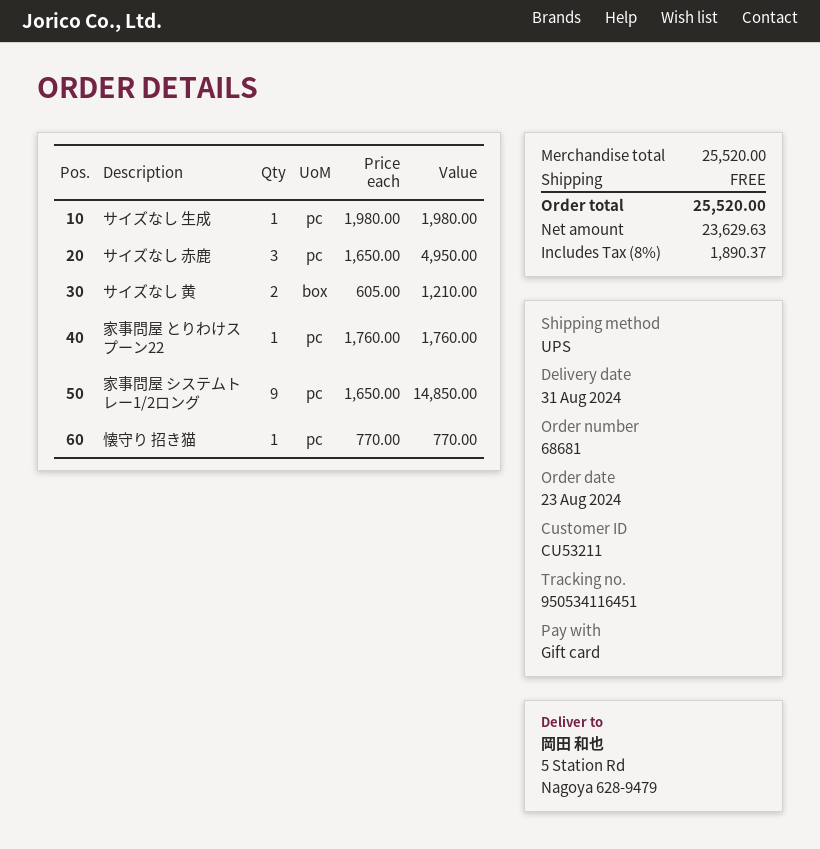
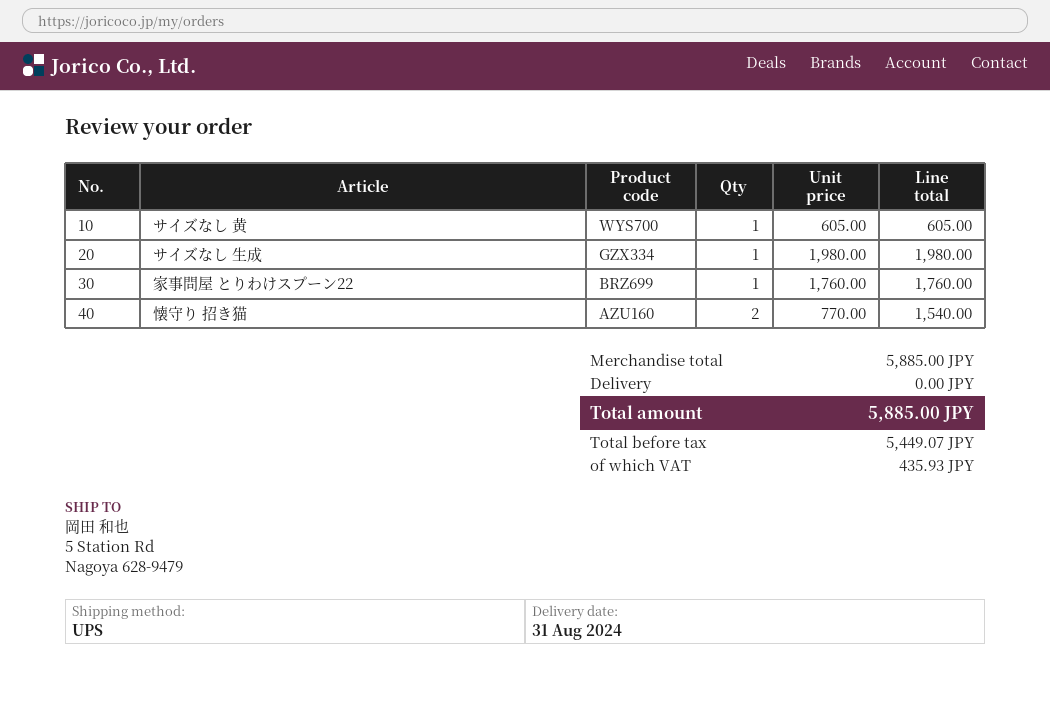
サイズなし 赤鹿: 3 x 1650.00 = 4950.00 -> none
サイズなし 黄: 2 x 605.00 = 1210.00 -> 1 x 605.00 = 605.00
家事問屋 システムトレー1/2ロング: 9 x 1650.00 = 14850.00 -> none
懐守り 招き猫: 1 x 770.00 = 770.00 -> 2 x 770.00 = 1540.00
subtotal: 25520.00 -> 5885.00
net: 23629.63 -> 5449.07
tax: 1890.37 -> 435.93
total: 25520.00 -> 5885.00

